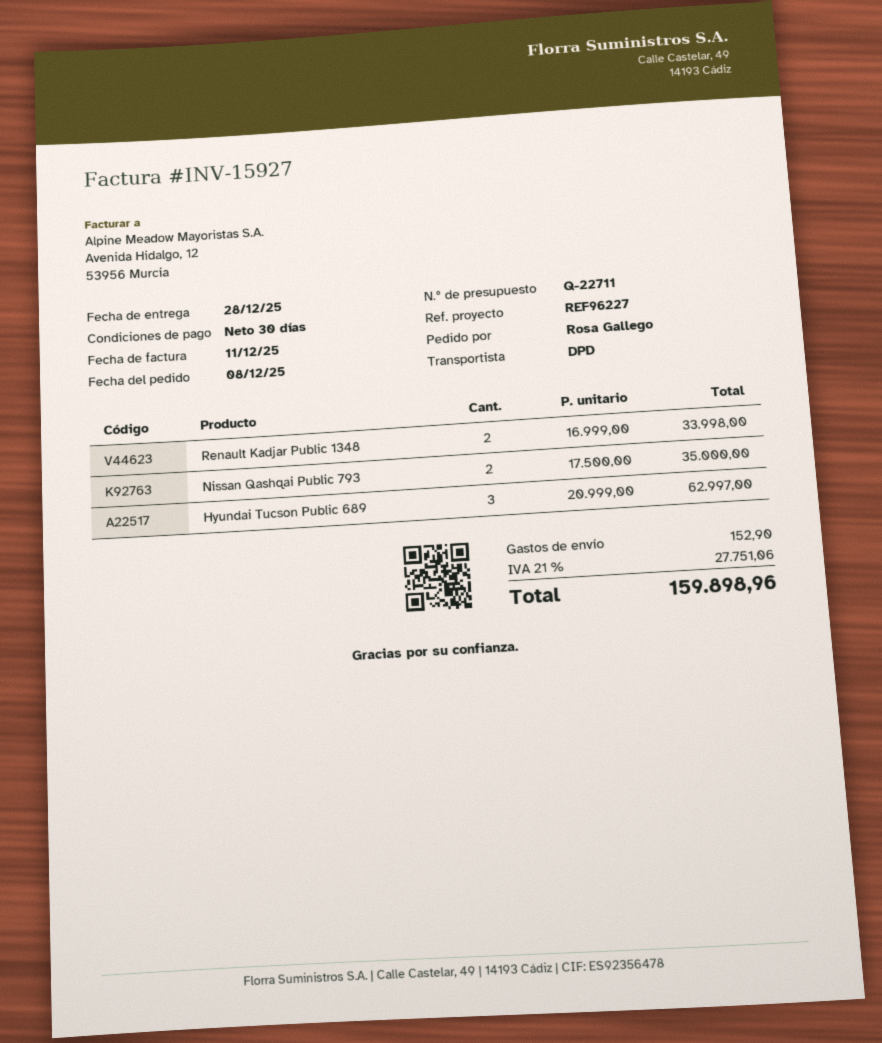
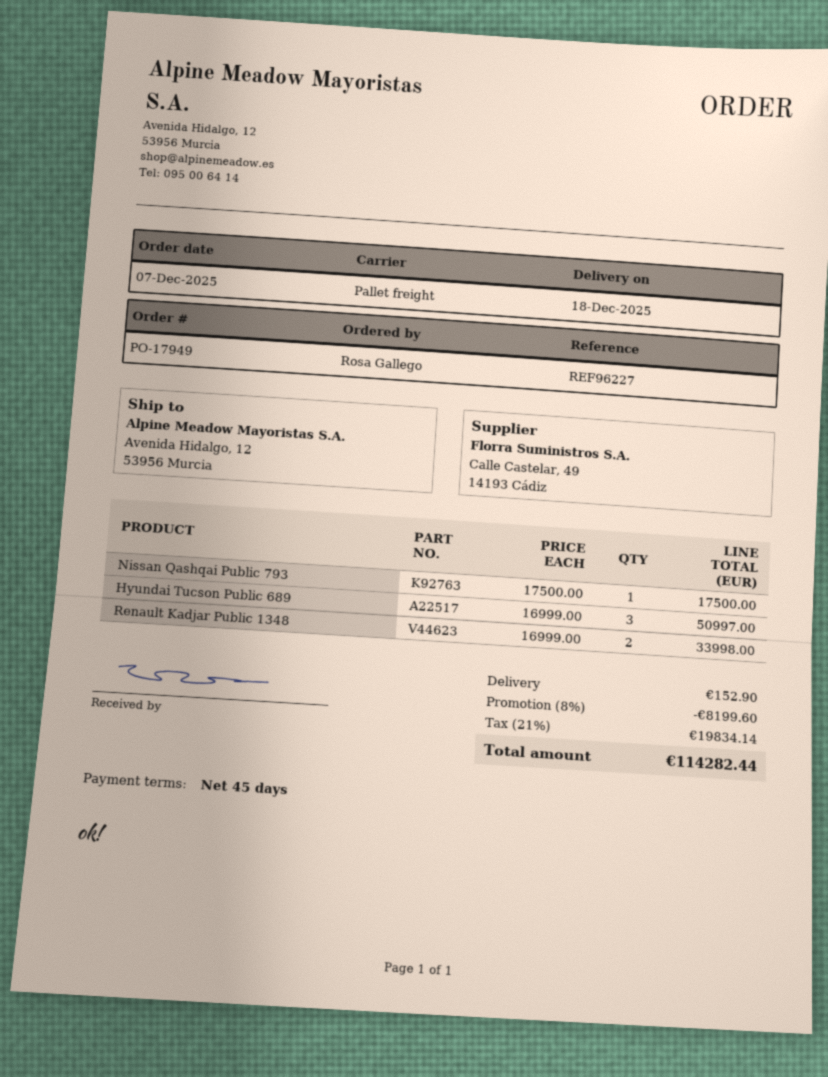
order date: 2025-12-08 -> 2025-12-07
delivery date: 2025-12-28 -> 2025-12-18
payment terms: 30 days -> 45 days
shipping method: DPD -> pallet freight
Nissan Qashqai Public 793: 2 x 17500.00 = 35000.00 -> 1 x 17500.00 = 17500.00
Hyundai Tucson Public 689: 3 x 20999.00 = 62997.00 -> 3 x 16999.00 = 50997.00
discount: none -> 8% = 8199.60
tax: 21% = 27751.06 -> 21% = 19834.14
total: 159898.96 -> 114282.44

